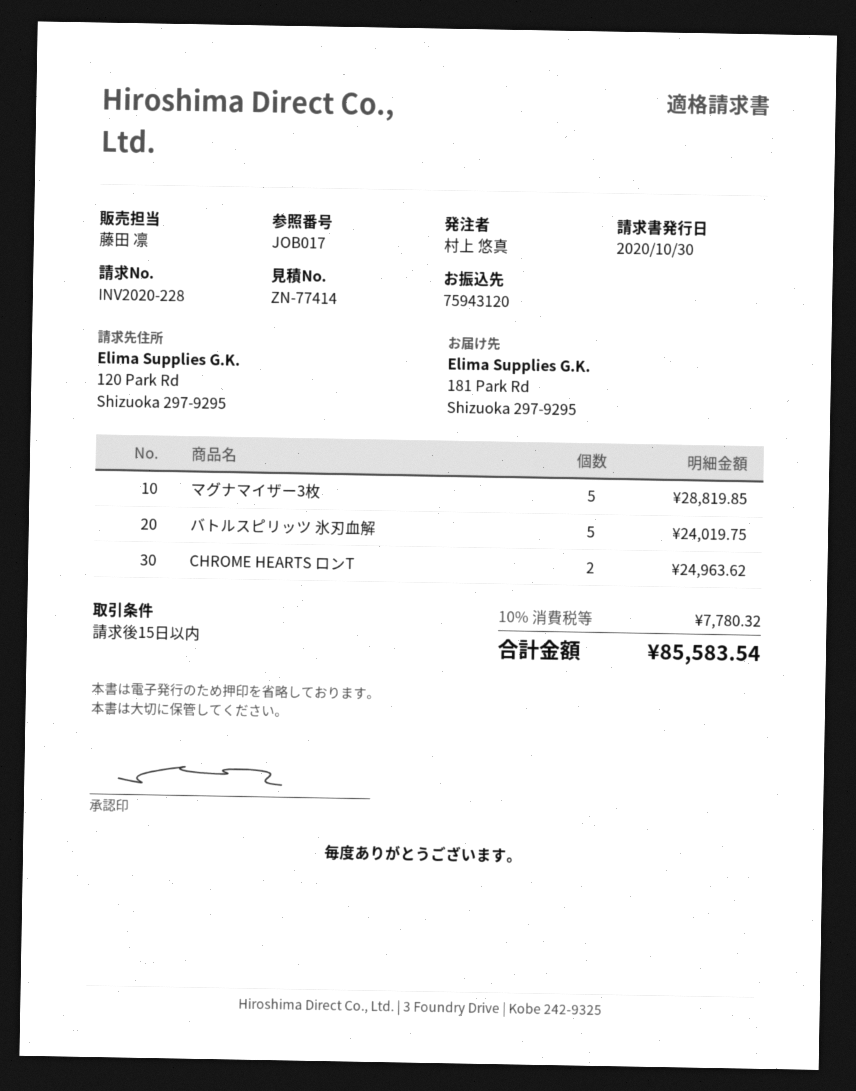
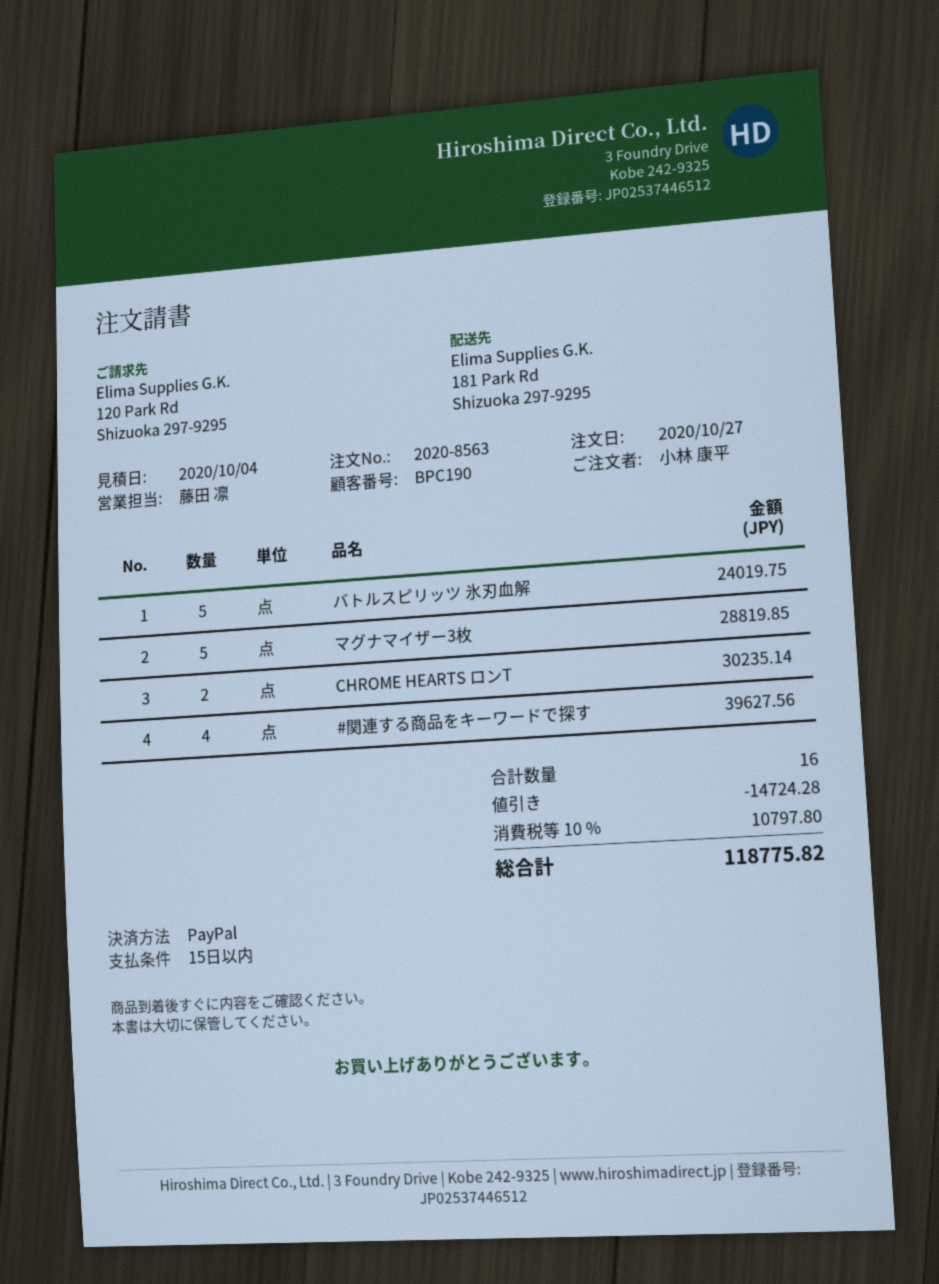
ordered by: 村上 悠真 -> 小林 康平
CHROME HEARTS ロンT: 2 for 24963.62 -> 2 for 30235.14
#関連する商品をキーワードで探す: none -> 4 for 39627.56
discount: none -> 14724.28
tax: 10% = 7780.32 -> 10% = 10797.80
total: 85583.54 -> 118775.82

